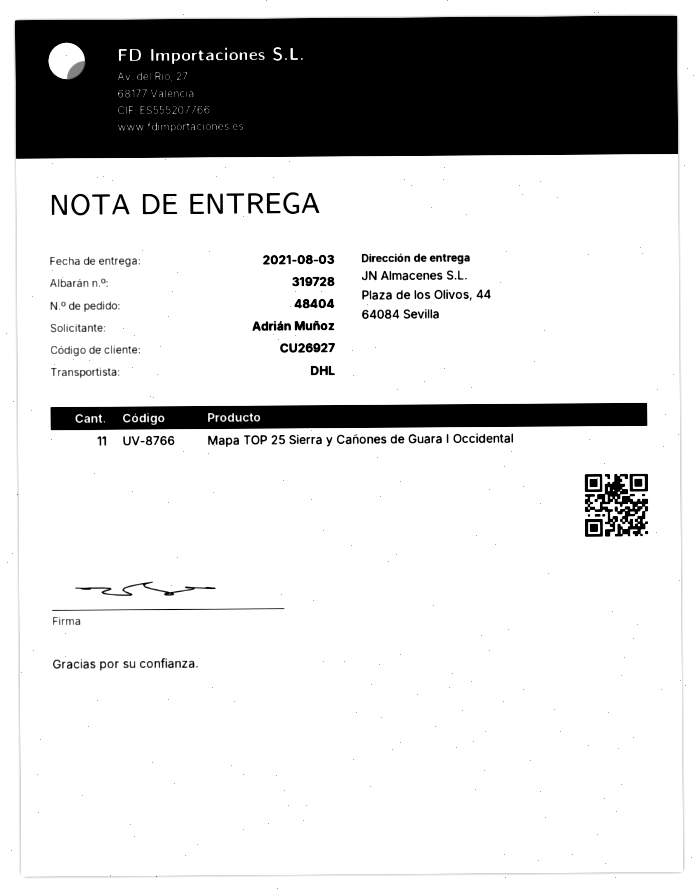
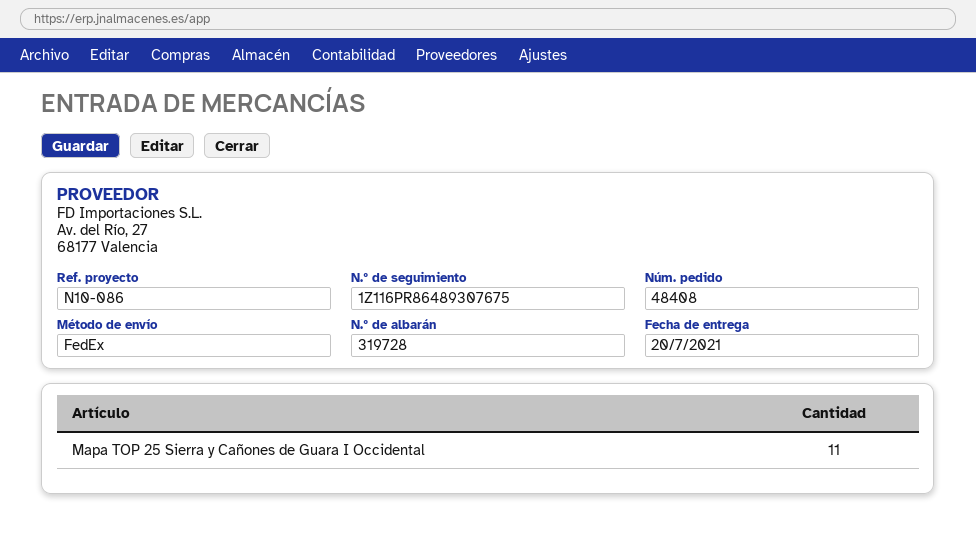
order number: 48404 -> 48408
delivery date: 2021-08-03 -> 2021-07-20
shipping method: DHL -> FedEx

